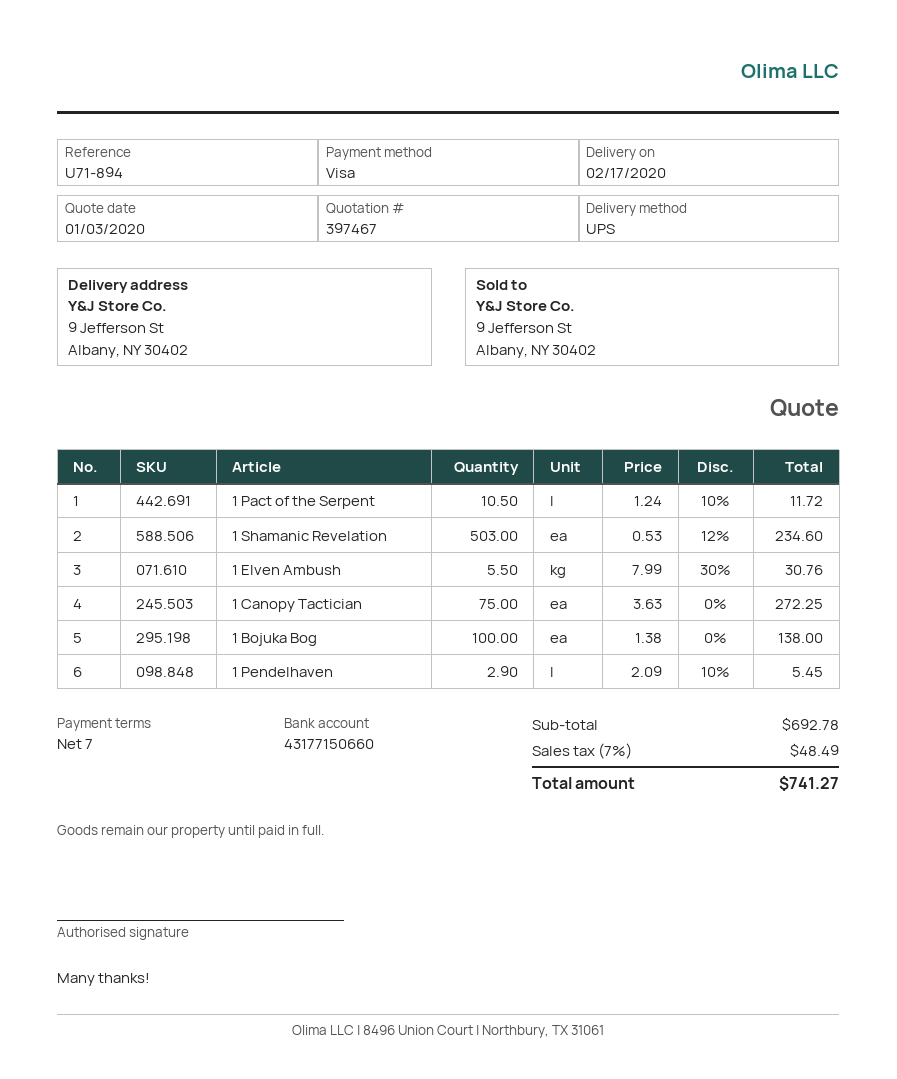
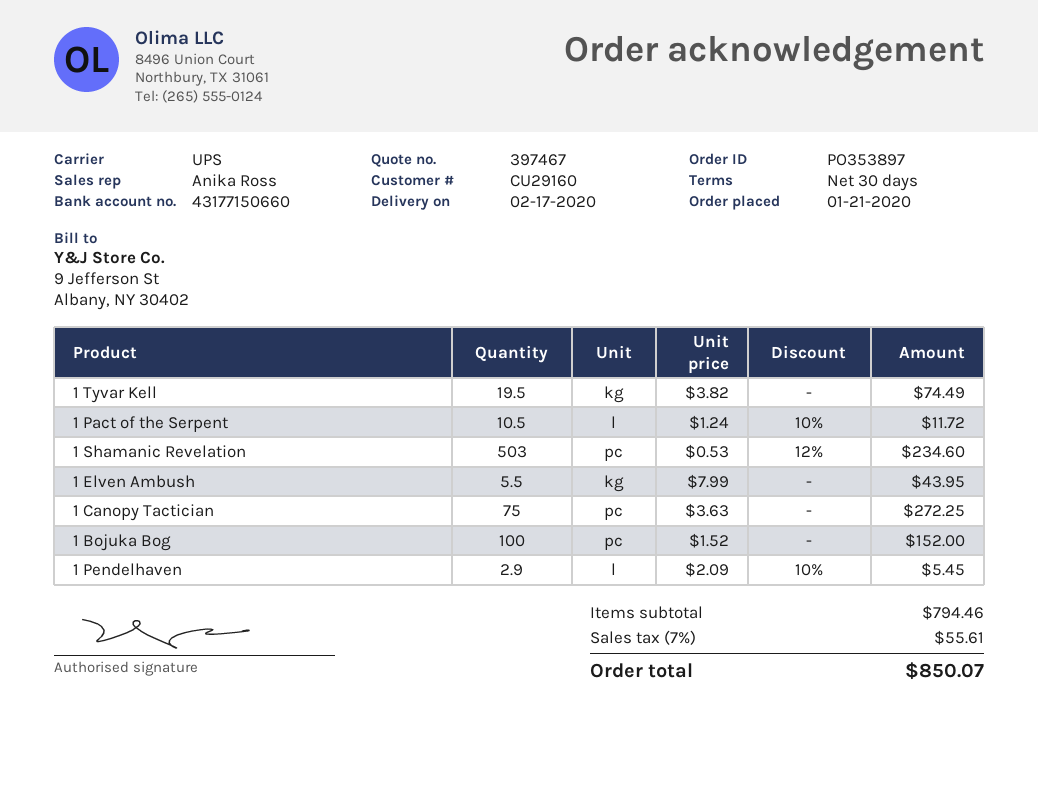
payment terms: 7 days -> 30 days
1 Elven Ambush: 5.5 x 7.99 - 30% = 30.76 -> 5.5 x 7.99 = 43.95
1 Bojuka Bog: 100 x 1.38 = 138.00 -> 100 x 1.52 = 152.00
1 Tyvar Kell: none -> 19.5 x 3.82 = 74.49
subtotal: 692.78 -> 794.46
tax: 7% = 48.49 -> 7% = 55.61
total: 741.27 -> 850.07

